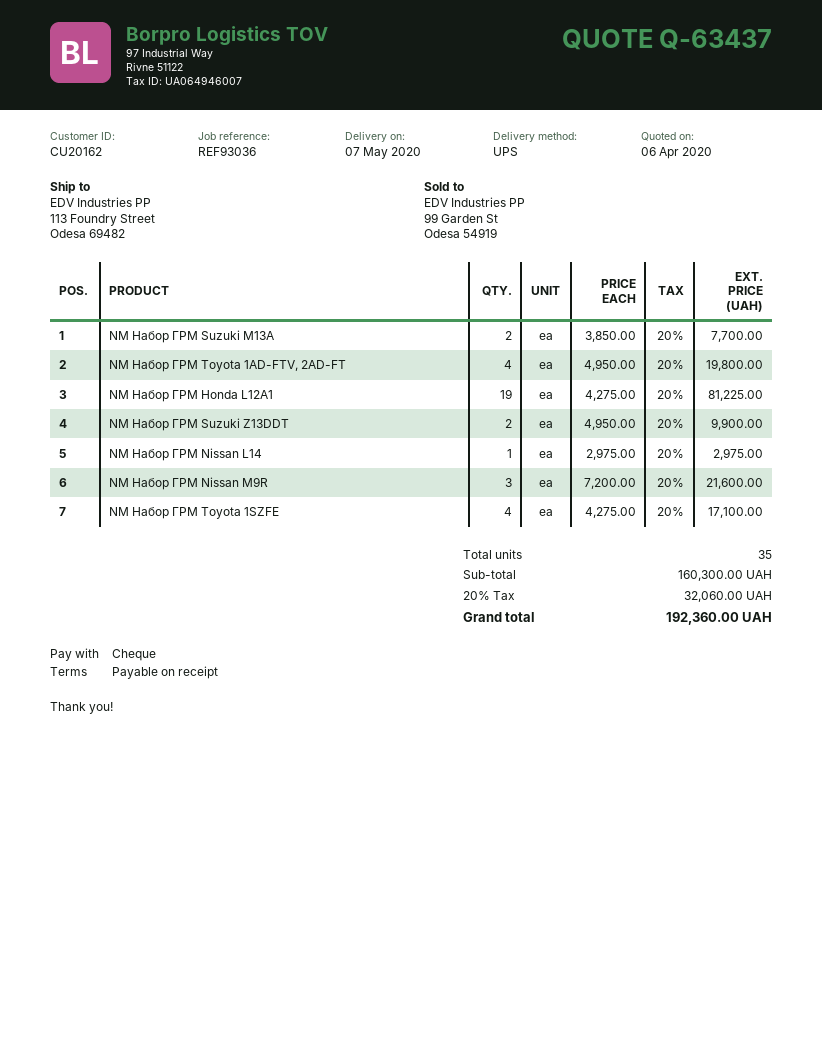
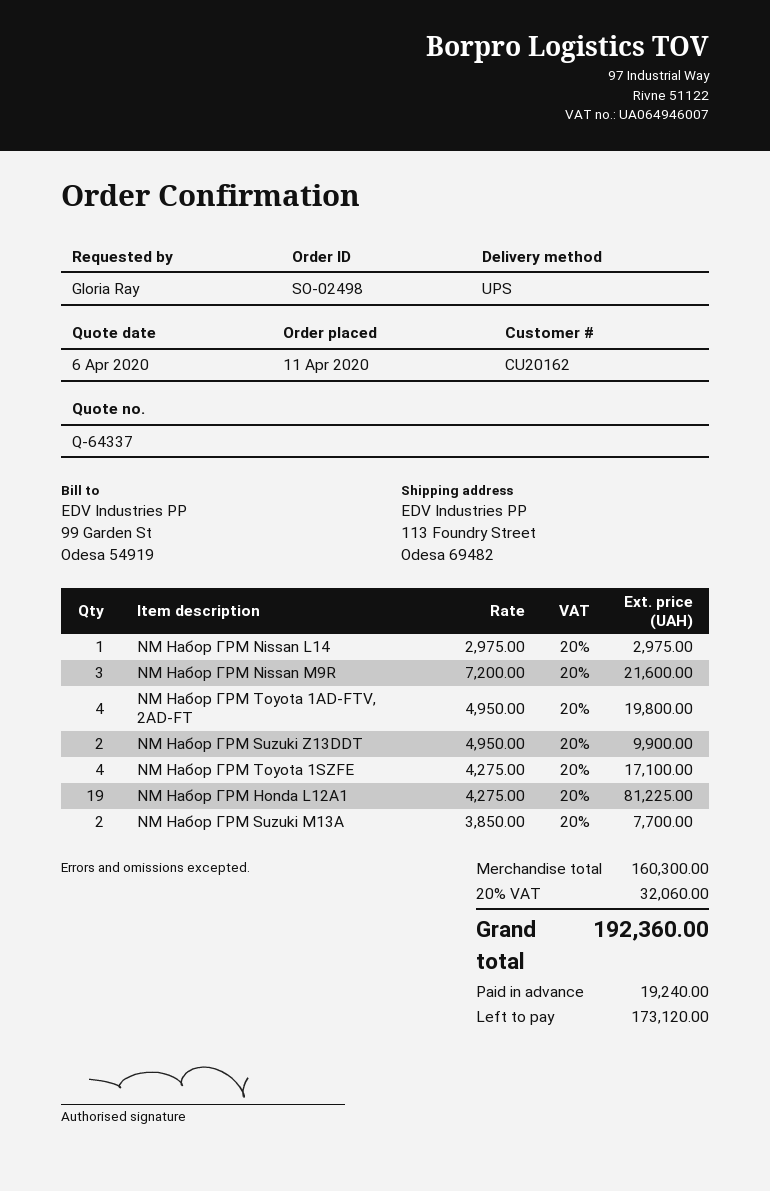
quote number: Q-63437 -> Q-64337

